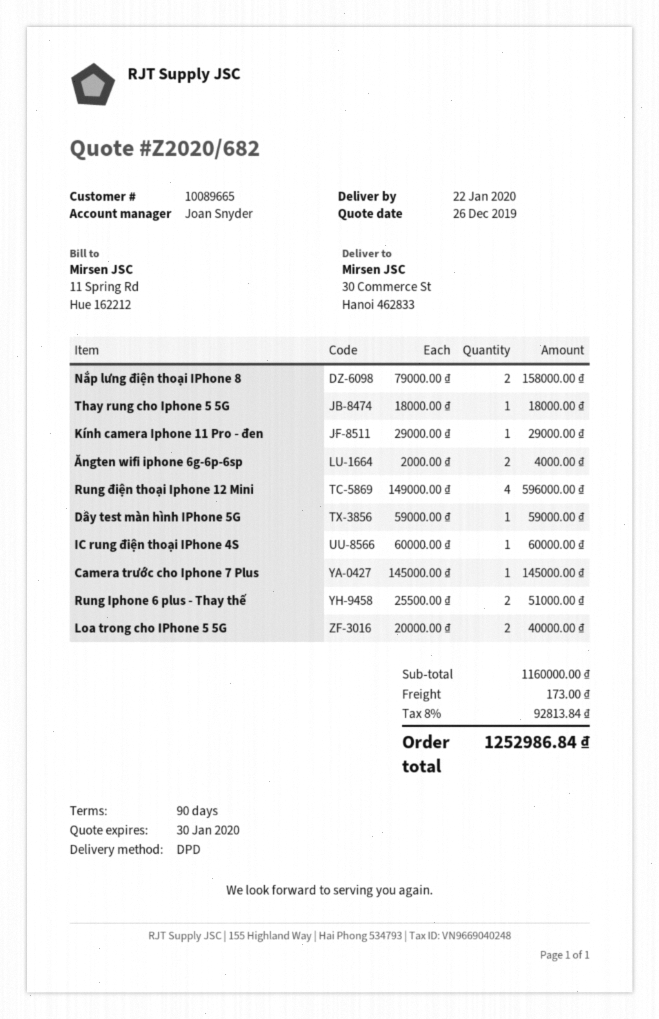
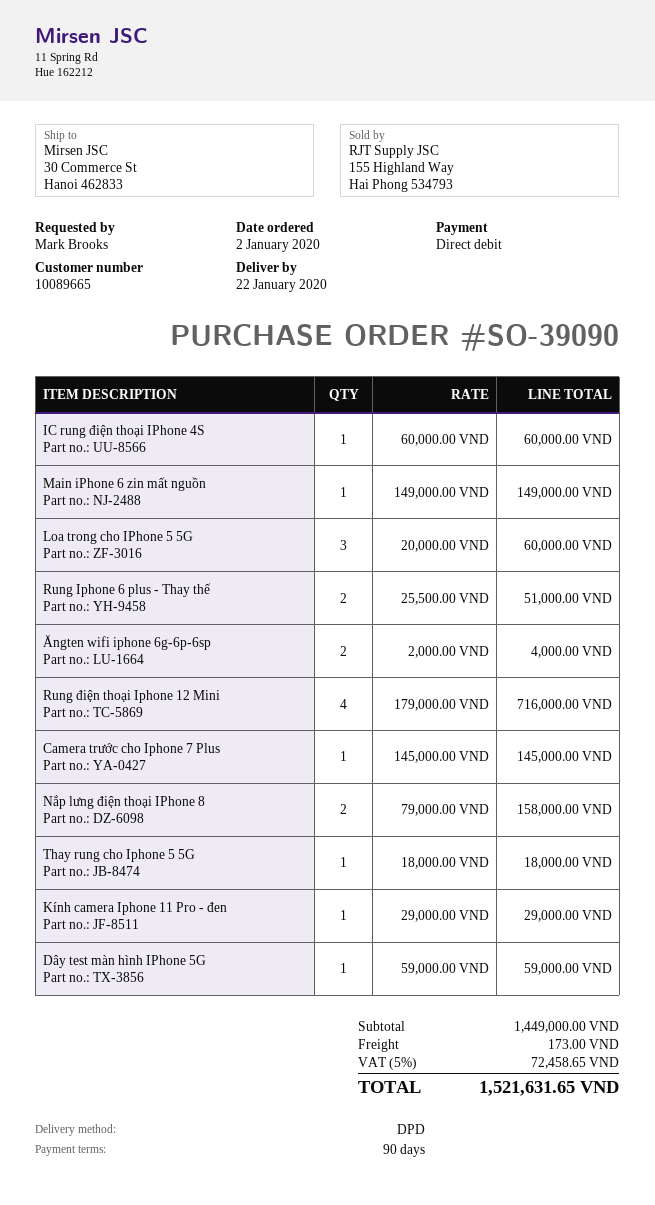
Rung điện thoại Iphone 12 Mini: 4 x 149000.00 = 596000.00 -> 4 x 179000.00 = 716000.00
Loa trong cho IPhone 5 5G: 2 x 20000.00 = 40000.00 -> 3 x 20000.00 = 60000.00
Main iPhone 6 zin mất nguồn: none -> 1 x 149000.00 = 149000.00
subtotal: 1160000.00 -> 1449000.00
tax: 8% = 92813.84 -> 5% = 72458.65
total: 1252986.84 -> 1521631.65

